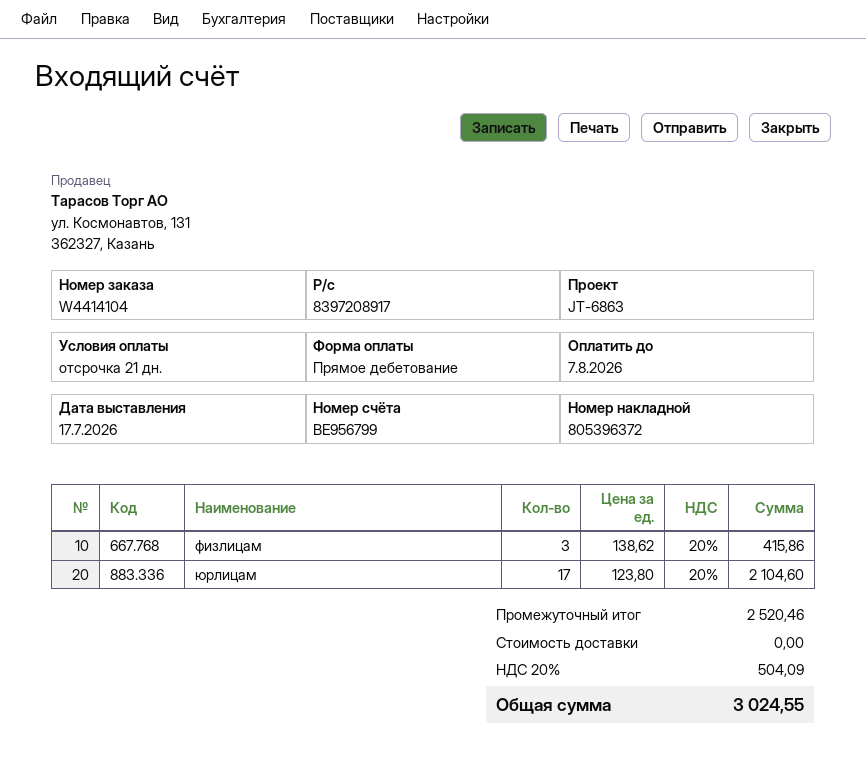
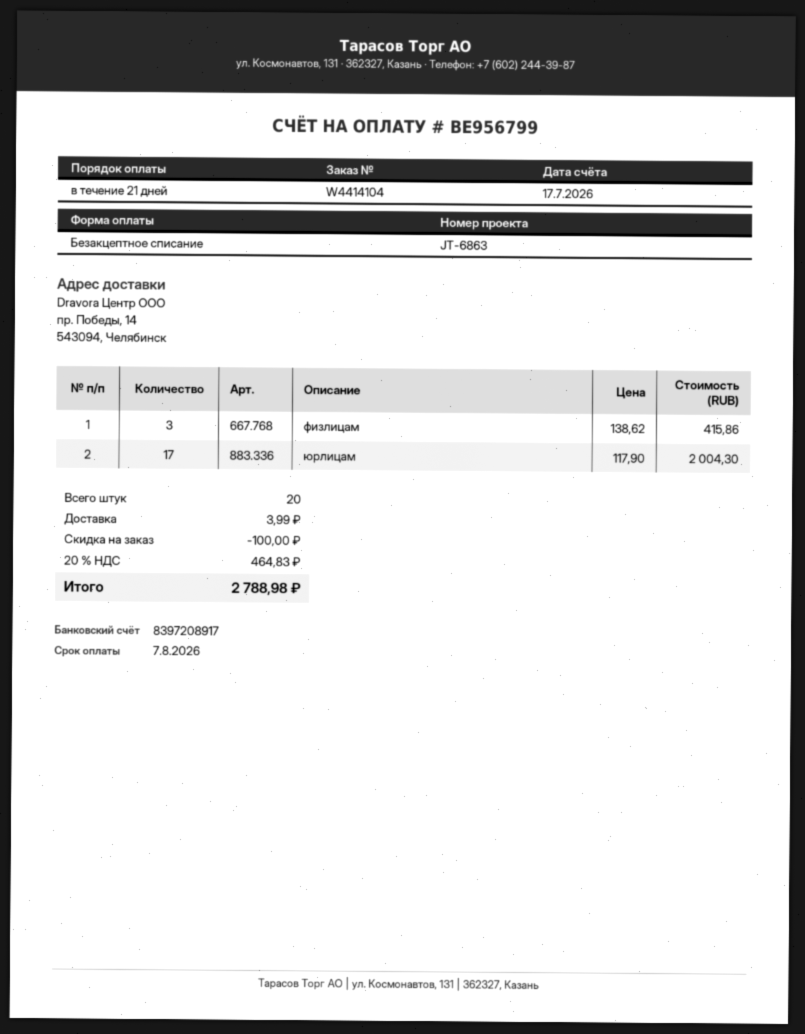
юрлицам: 17 x 123.80 = 2104.60 -> 17 x 117.90 = 2004.30
discount: none -> 100.00
shipping: 0.00 -> 3.99
tax: 20% = 504.09 -> 20% = 464.83
total: 3024.55 -> 2788.98

